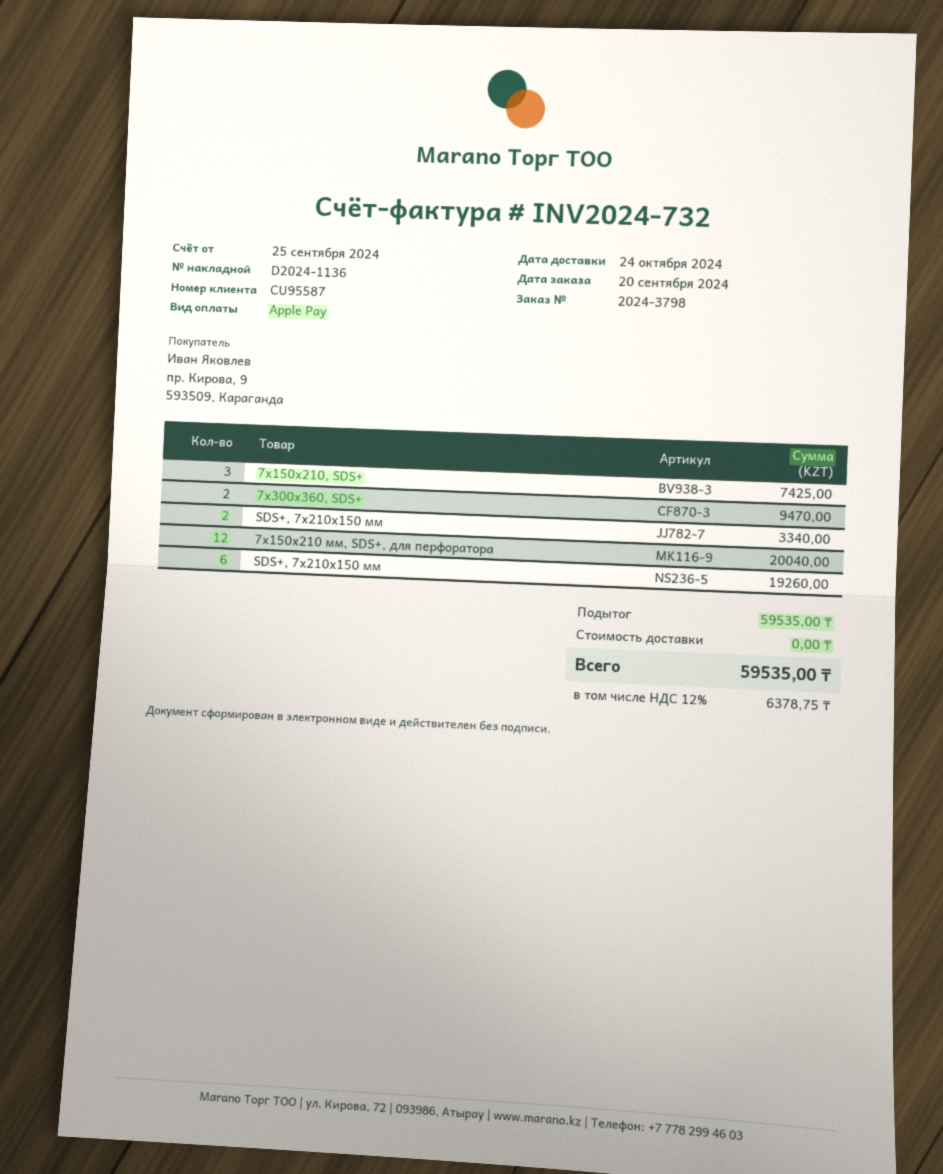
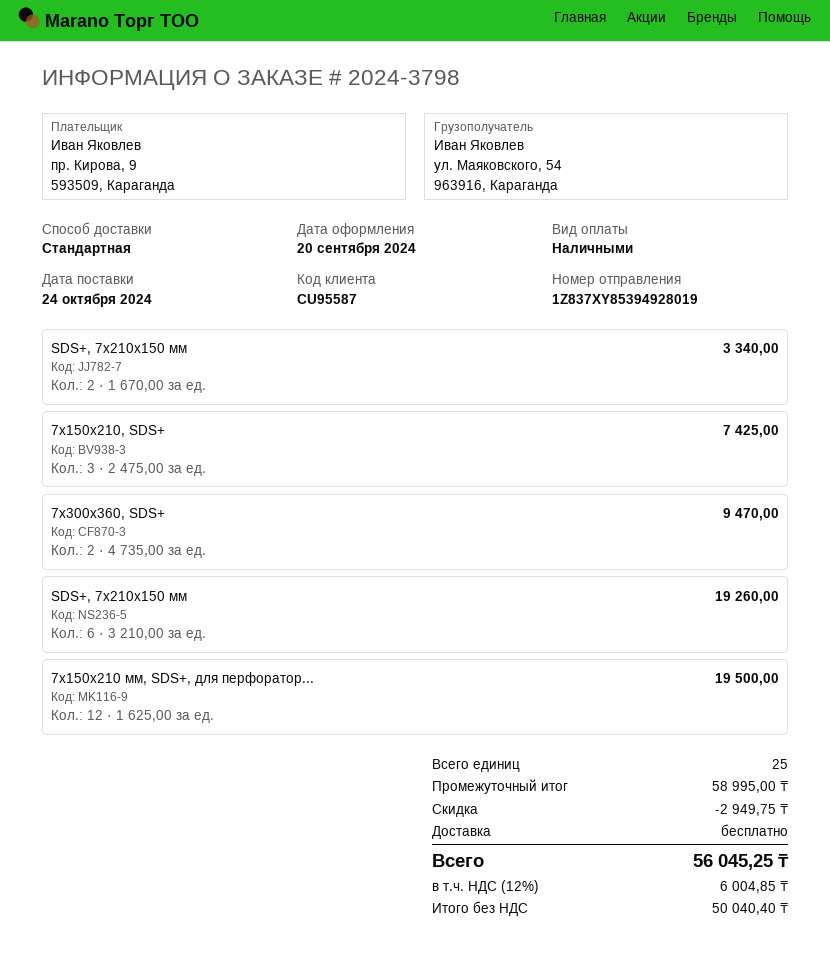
payment method: Apple Pay -> cash
7x150x210 мм, SDS+, для перфоратора: 12 for 20040.00 -> 12 for 19500.00
subtotal: 59535.00 -> 58995.00
discount: none -> 2949.75
tax: 12% = 6378.75 -> 12% = 6004.85
total: 59535.00 -> 56045.25

